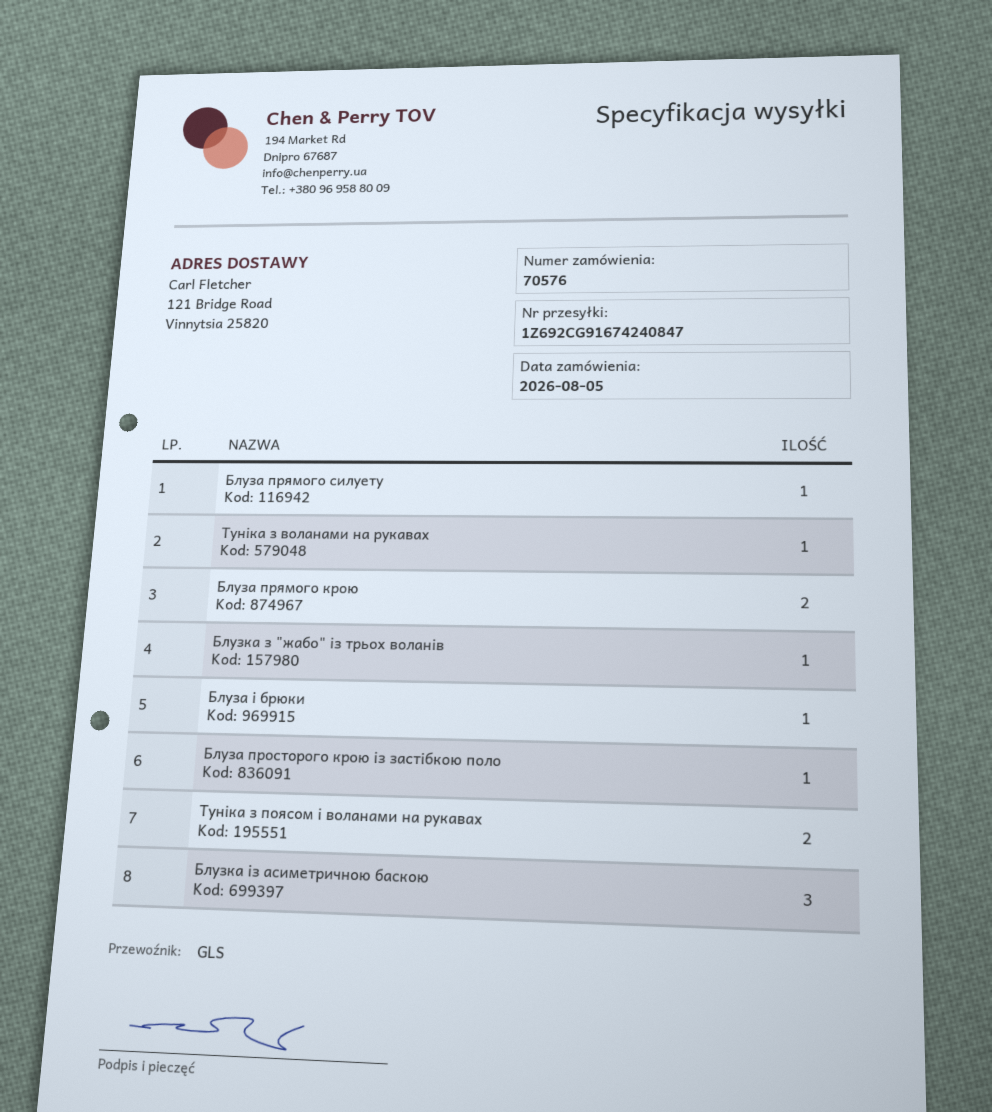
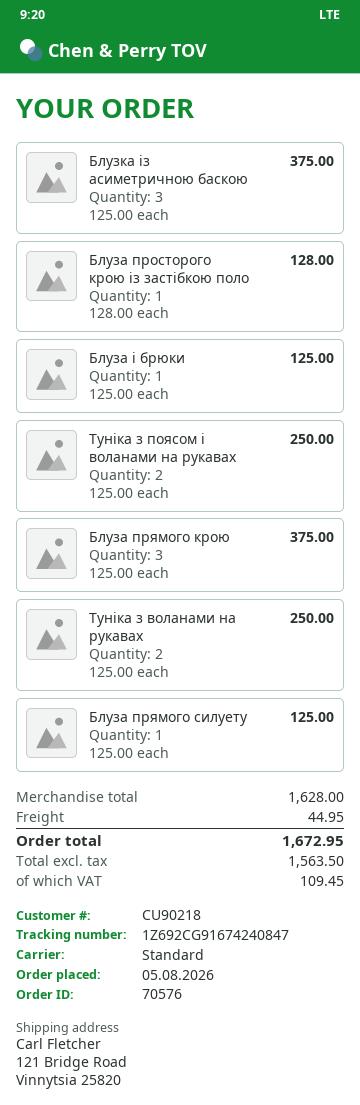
shipping method: GLS -> standard
Туніка з воланами на рукавах: 1 -> 2
Блуза прямого крою: 2 -> 3
Блузка з "жабо" із трьох воланів: 1 -> none

